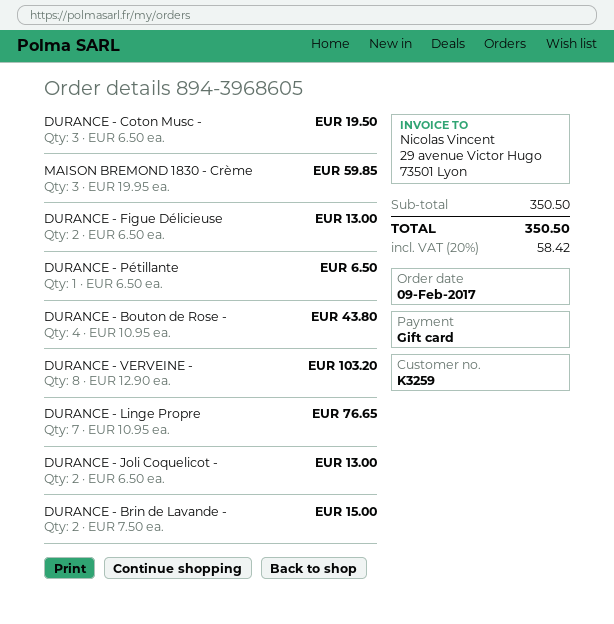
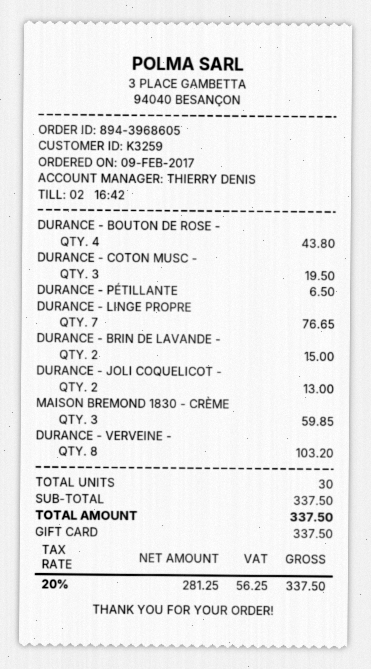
DURANCE - Figue Délicieuse: 2 for 13.00 -> none
subtotal: 350.50 -> 337.50
tax: 20% = 58.42 -> 20% = 56.25
total: 350.50 -> 337.50

